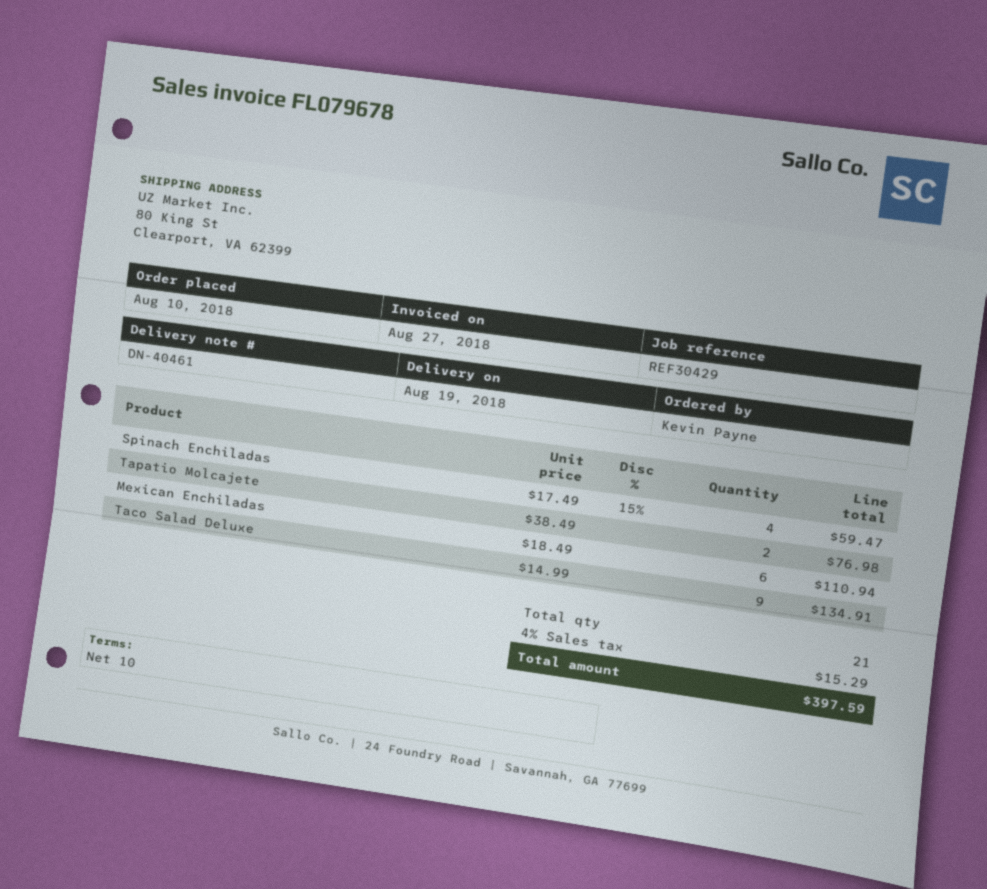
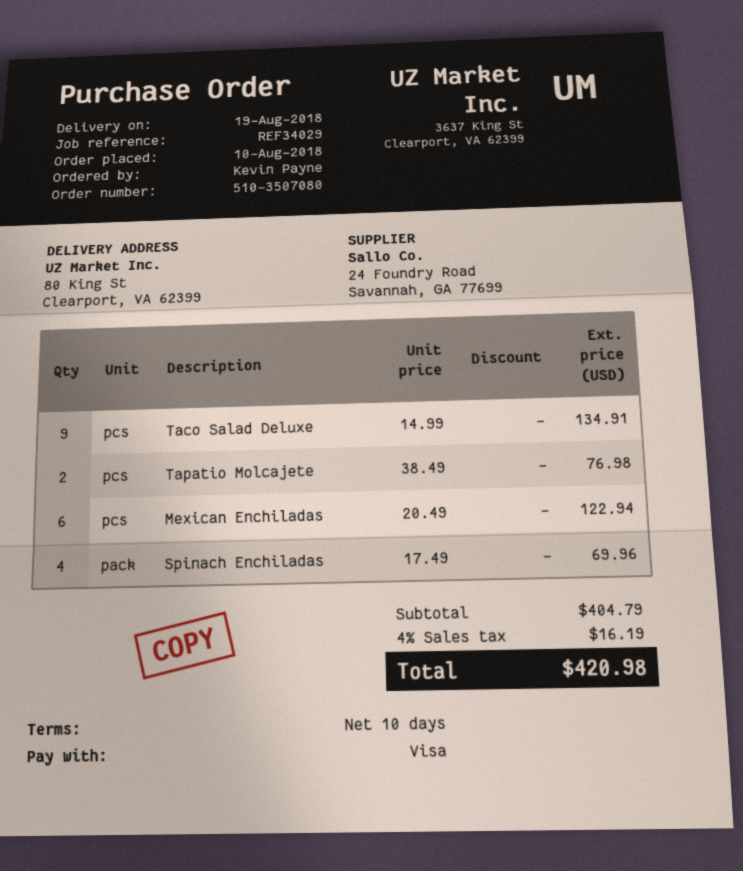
reference: REF30429 -> REF34029
Spinach Enchiladas: 4 x 17.49 - 15% = 59.47 -> 4 x 17.49 = 69.96
Mexican Enchiladas: 6 x 18.49 = 110.94 -> 6 x 20.49 = 122.94
tax: 4% = 15.29 -> 4% = 16.19
total: 397.59 -> 420.98

